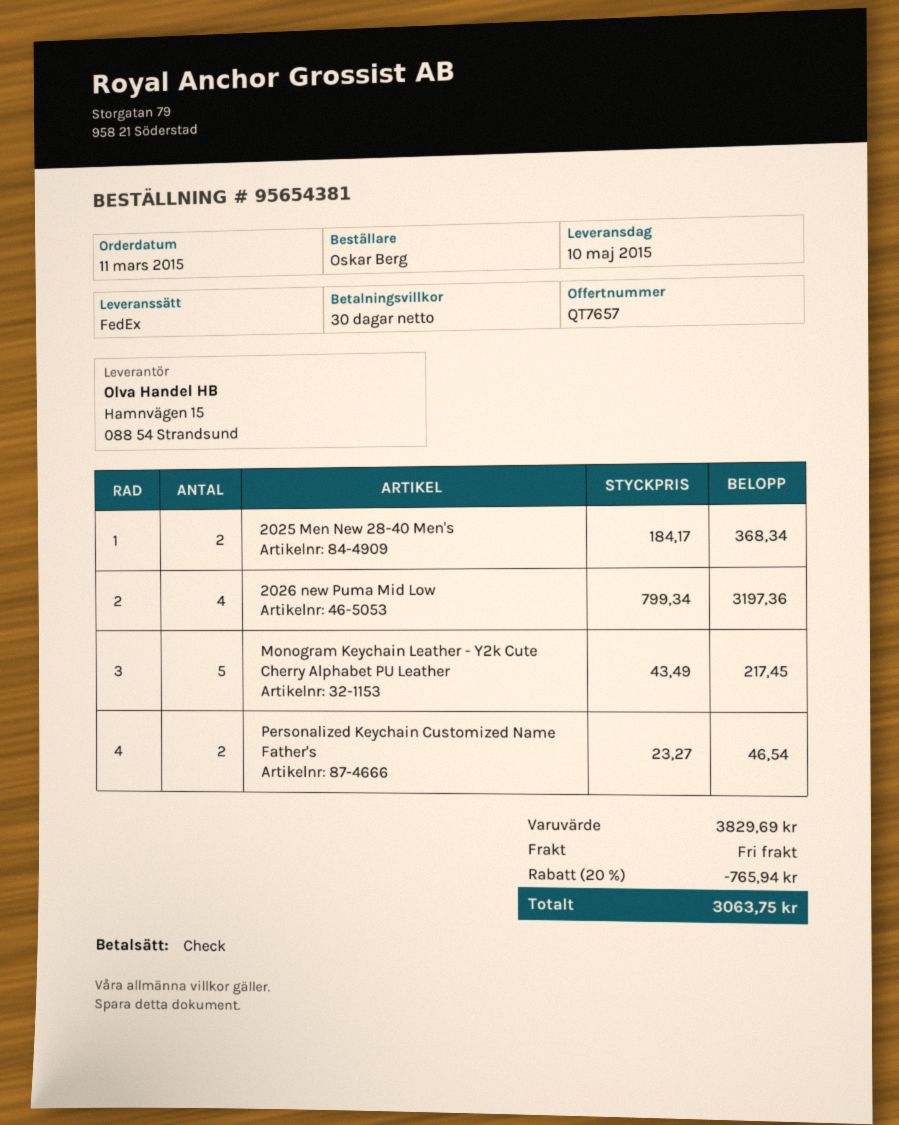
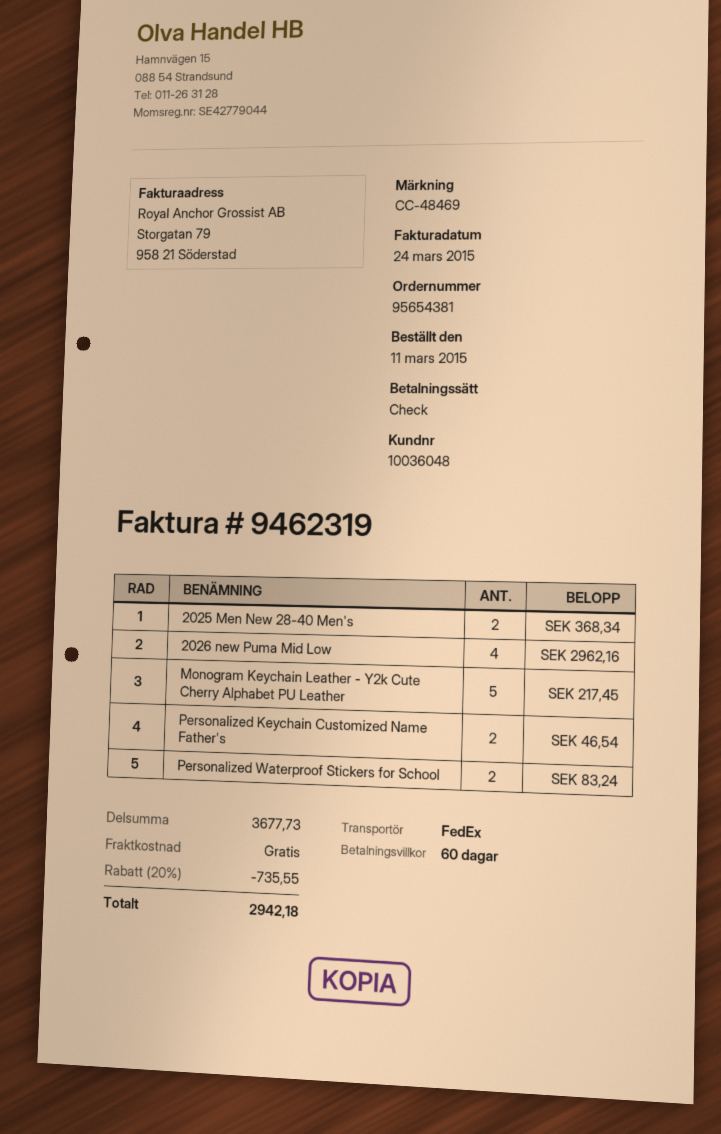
payment terms: 30 days -> 60 days
2026 new Puma Mid Low: 4 for 3197.36 -> 4 for 2962.16
Personalized Waterproof Stickers for School: none -> 2 for 83.24
subtotal: 3829.69 -> 3677.73
discount: 20% = 765.94 -> 20% = 735.55
total: 3063.75 -> 2942.18

